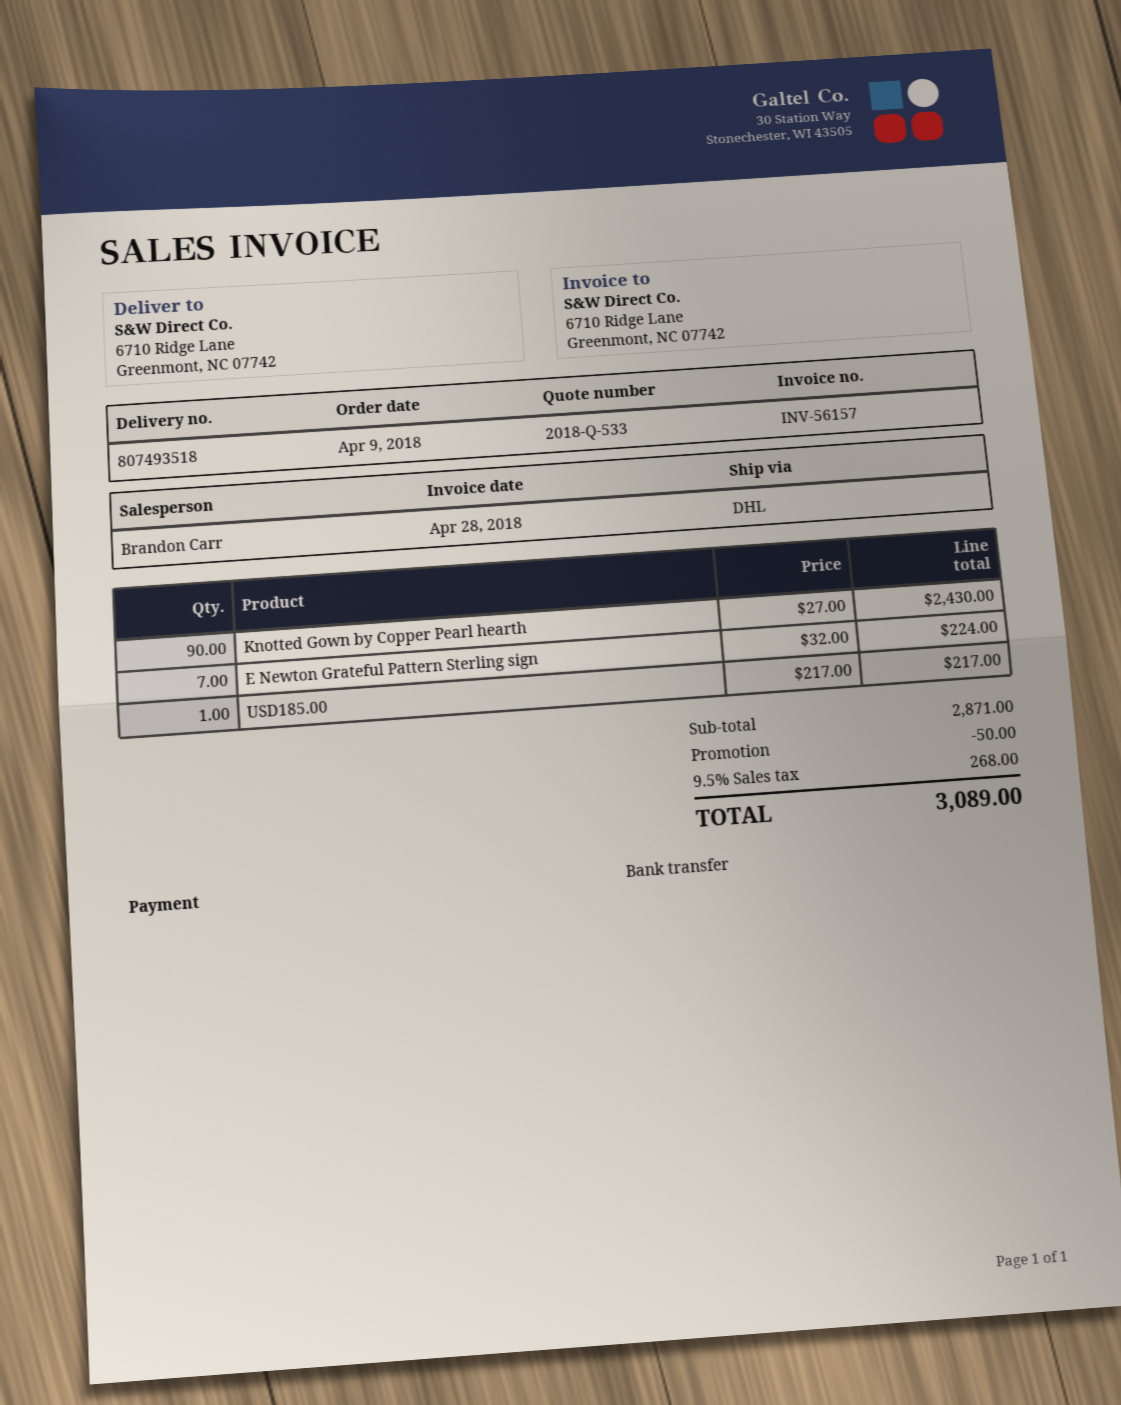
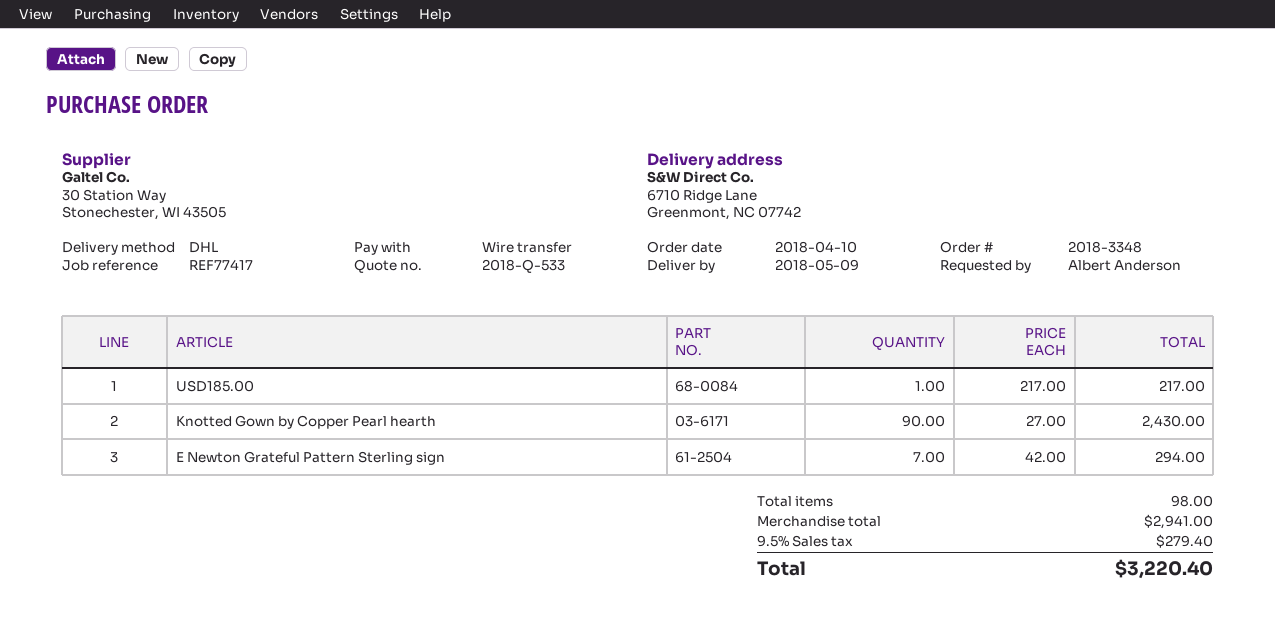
order date: 2018-04-09 -> 2018-04-10
E Newton Grateful Pattern Sterling sign: 7 x 32.00 = 224.00 -> 7 x 42.00 = 294.00
subtotal: 2871.00 -> 2941.00
discount: 50.00 -> none
tax: 9.5% = 268.00 -> 9.5% = 279.40
total: 3089.00 -> 3220.40

